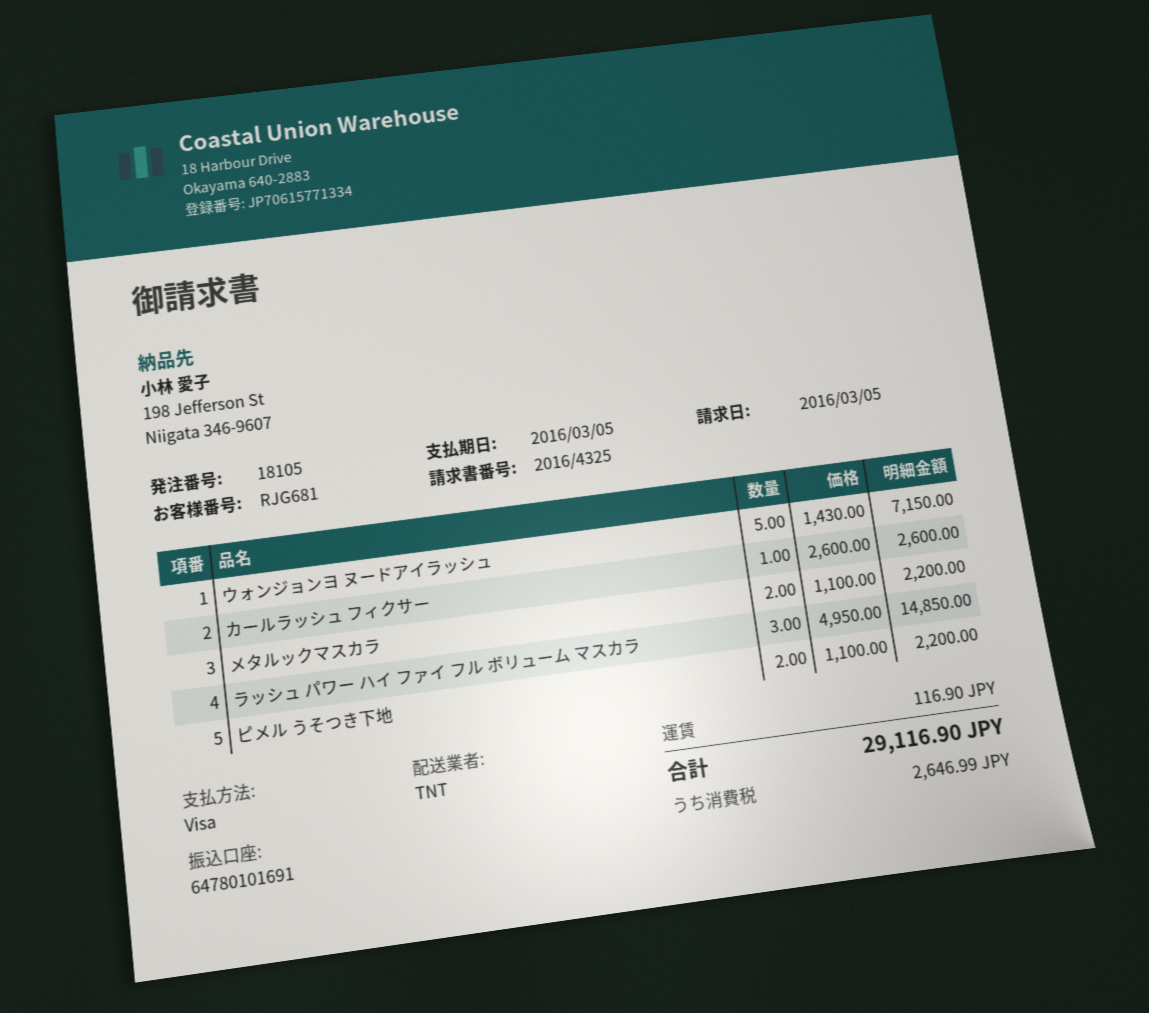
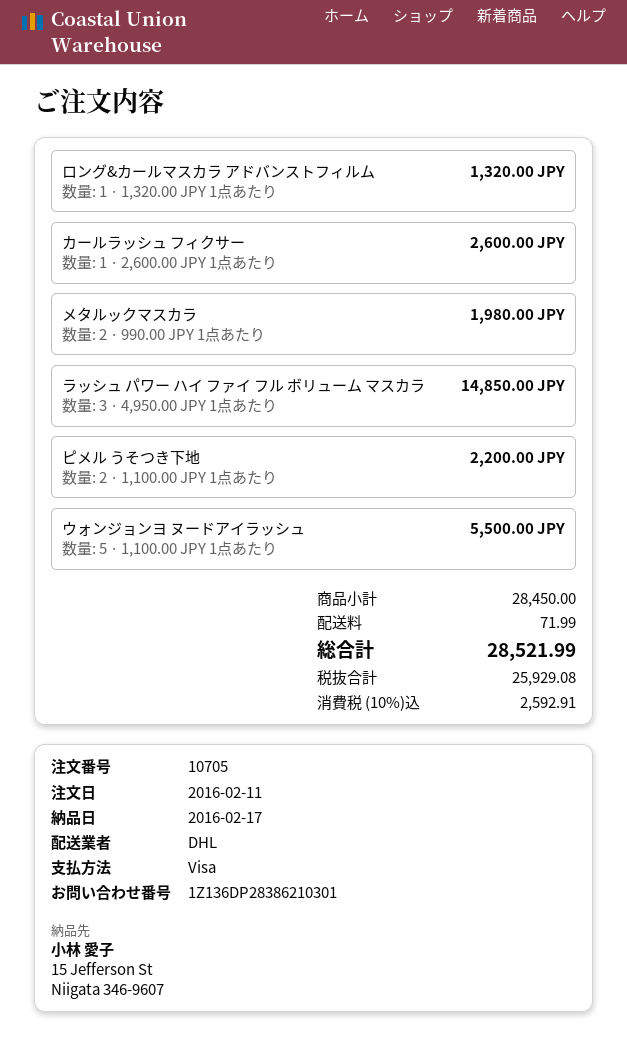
order number: 18105 -> 10705
shipping method: TNT -> DHL
ship to: 198 Jefferson St, Niigata 346-9607 -> 15 Jefferson St, Niigata 346-9607
ウォンジョンヨ ヌードアイラッシュ: 5 x 1430.00 = 7150.00 -> 5 x 1100.00 = 5500.00
メタルックマスカラ: 2 x 1100.00 = 2200.00 -> 2 x 990.00 = 1980.00
ロング&カールマスカラ アドバンストフィルム: none -> 1 x 1320.00 = 1320.00
shipping: 116.90 -> 71.99
tax: 2646.99 -> 2592.91
total: 29116.90 -> 28521.99

